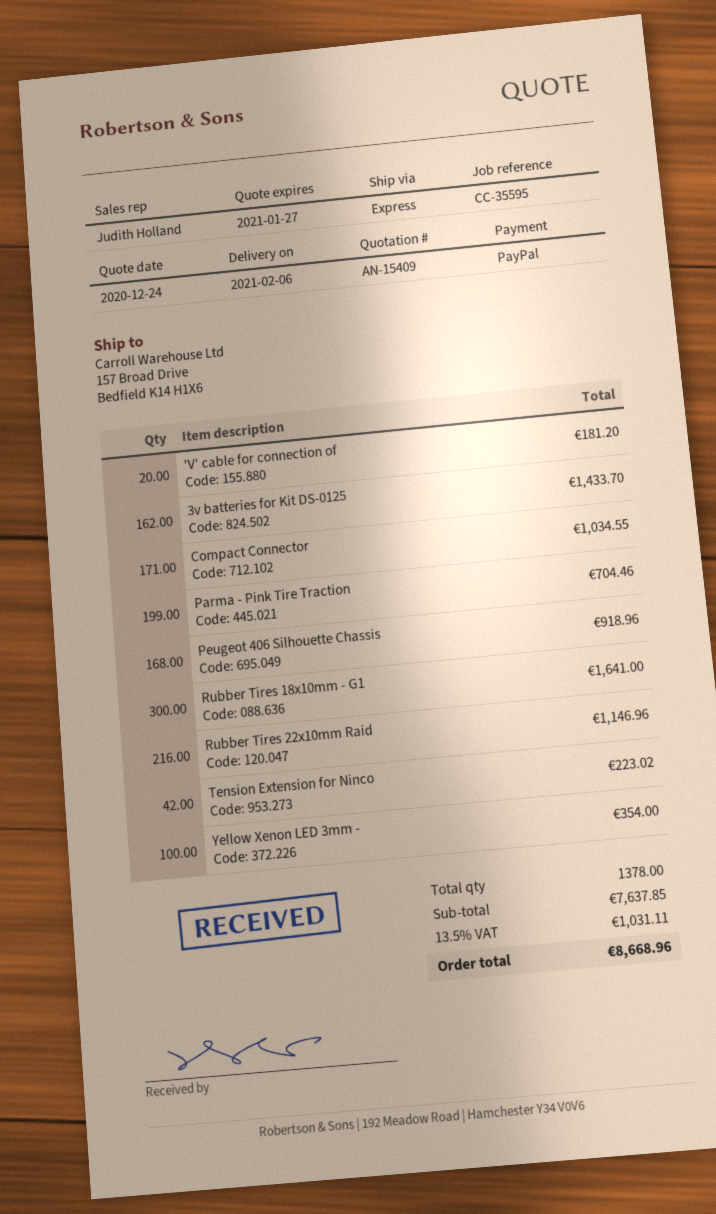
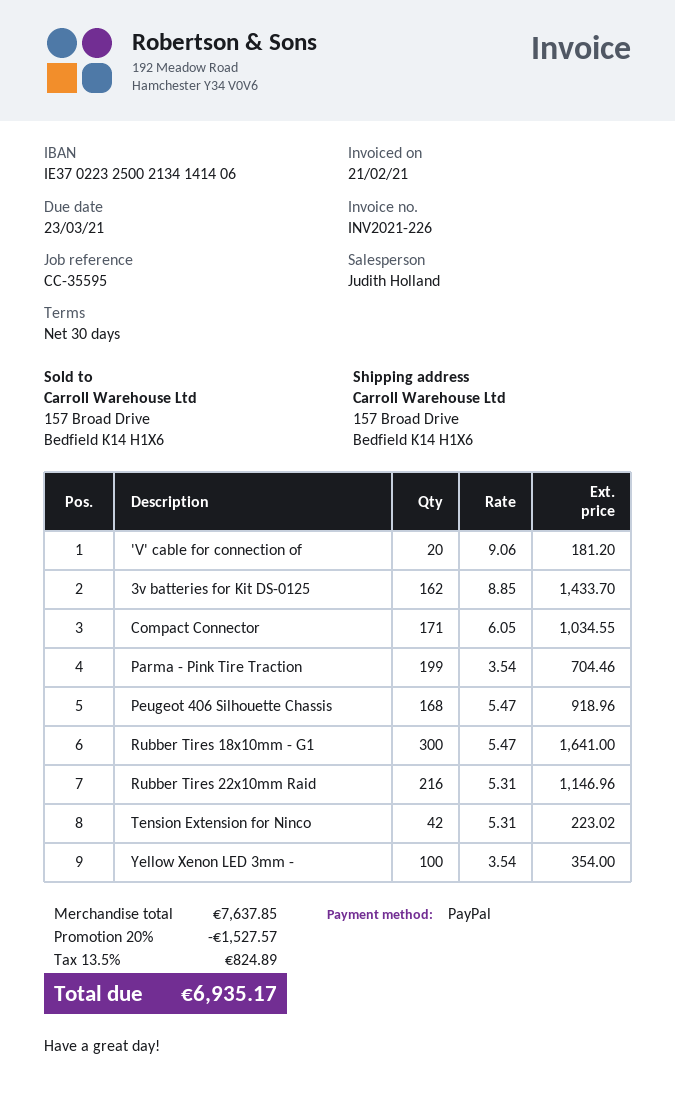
discount: none -> 20% = 1527.57
tax: 13.5% = 1031.11 -> 13.5% = 824.89
total: 8668.96 -> 6935.17

